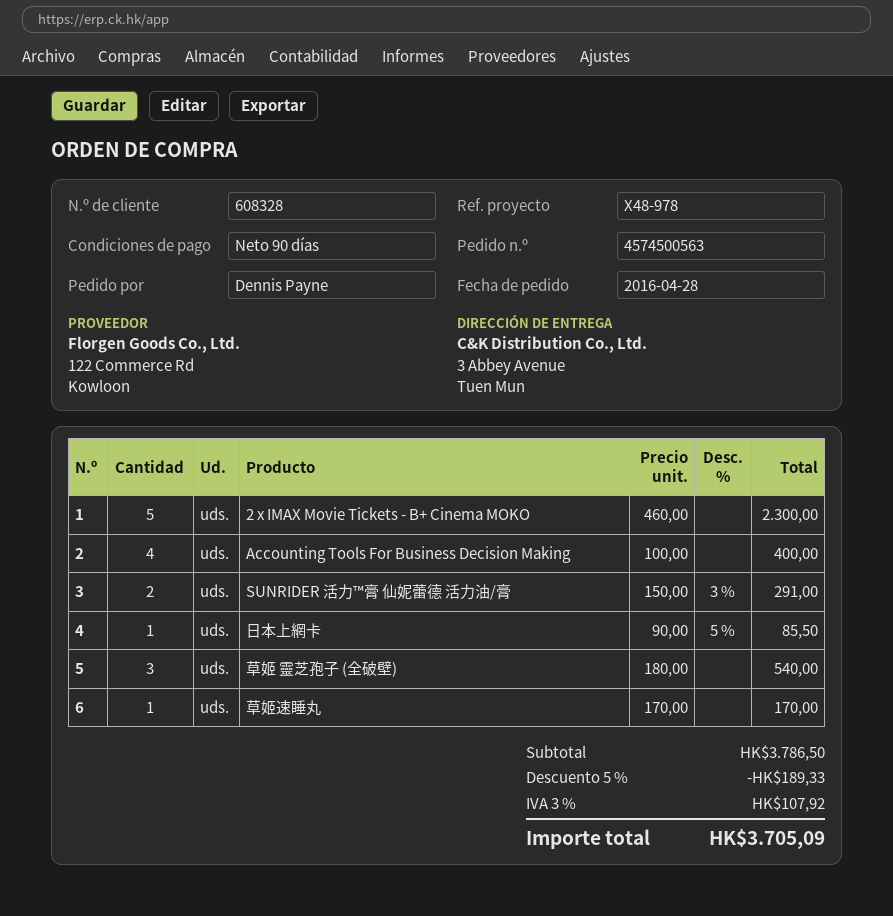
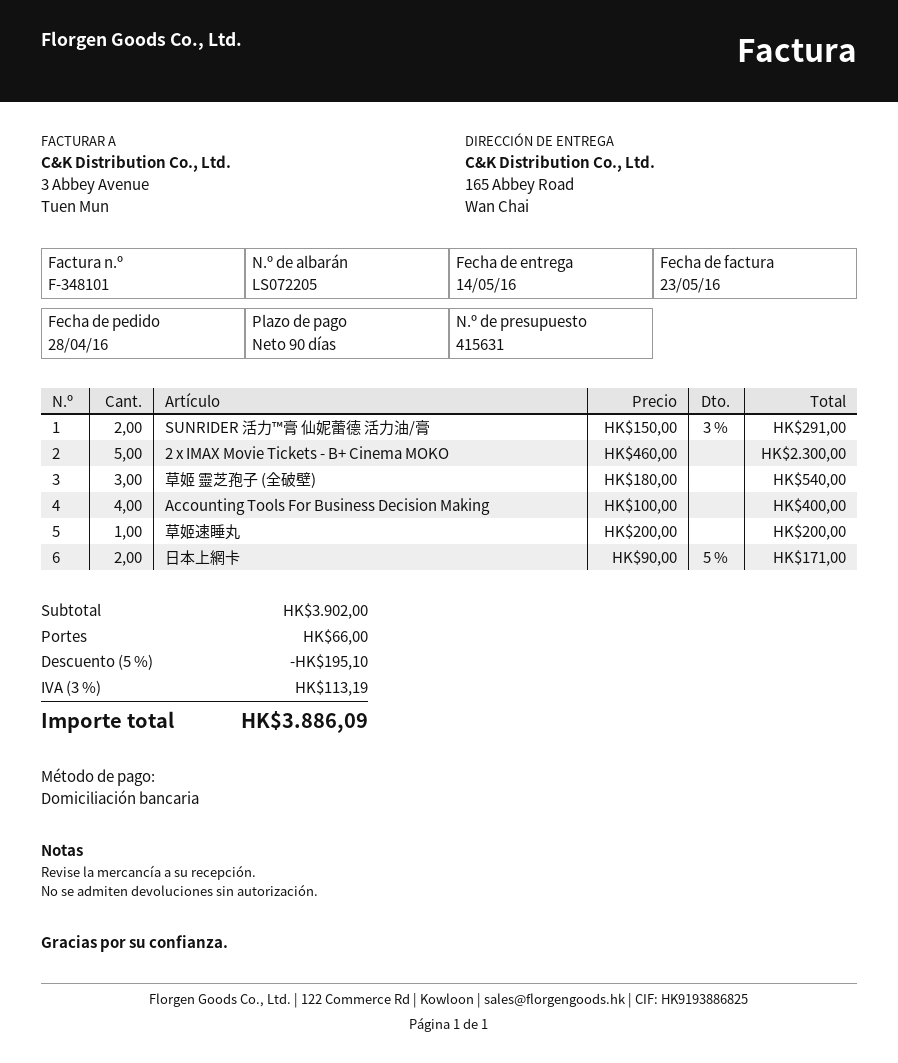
ship to: 3 Abbey Avenue, Tuen Mun -> 165 Abbey Road, Wan Chai
日本上網卡: 1 x 90.00 - 5% = 85.50 -> 2 x 90.00 - 5% = 171.00
草姬速睡丸: 1 x 170.00 = 170.00 -> 1 x 200.00 = 200.00
subtotal: 3786.50 -> 3902.00
discount: 5% = 189.33 -> 5% = 195.10
shipping: none -> 66.00
tax: 3% = 107.92 -> 3% = 113.19
total: 3705.09 -> 3886.09

